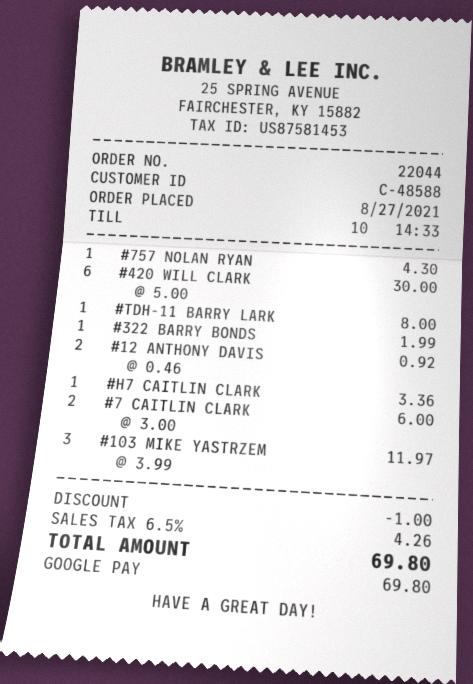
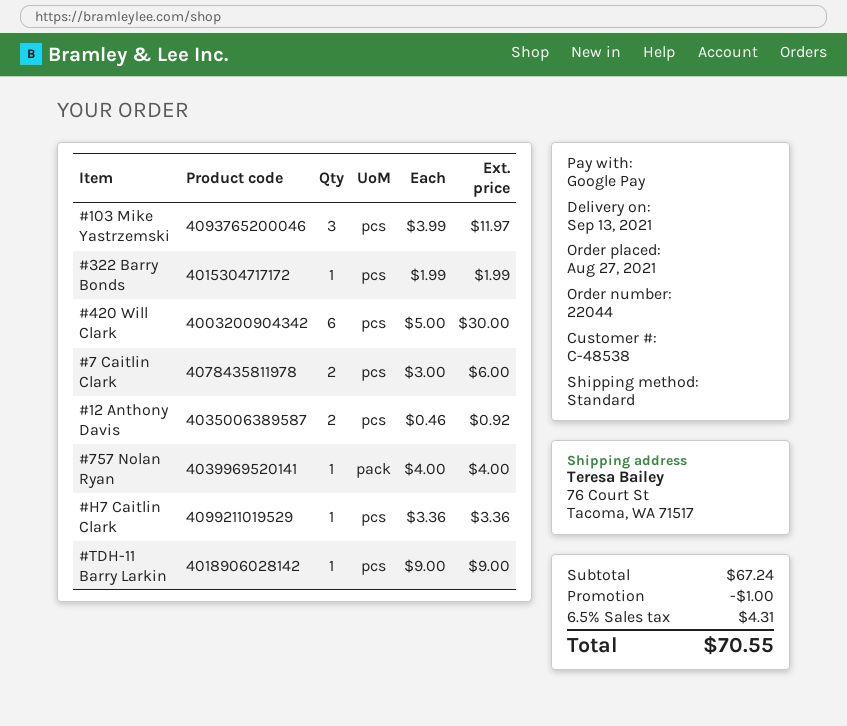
customer number: C-48588 -> C-48538
#757 NOLAN RYAN: 1 x 4.30 = 4.30 -> 1 x 4.00 = 4.00
#TDH-11 BARRY LARK: 1 x 8.00 = 8.00 -> 1 x 9.00 = 9.00
tax: 6.5% = 4.26 -> 6.5% = 4.31
total: 69.80 -> 70.55

